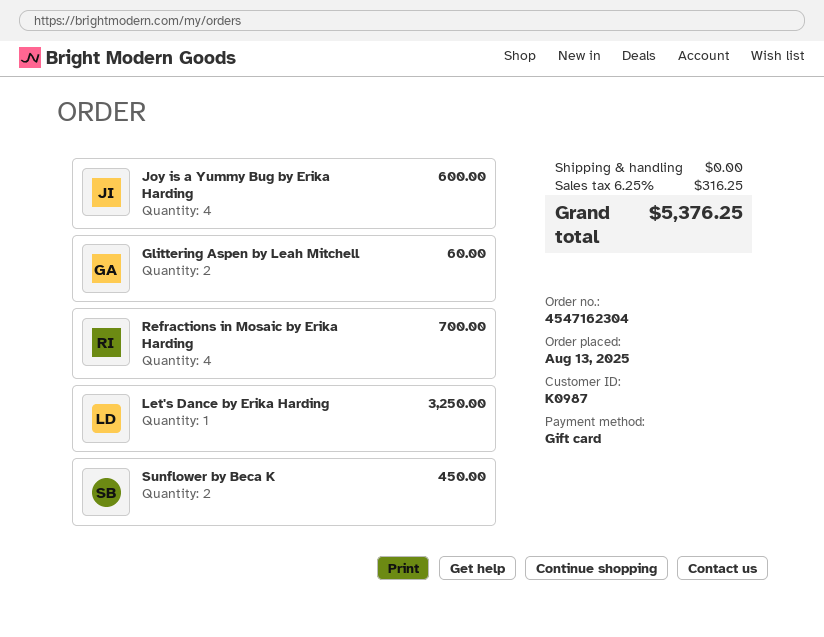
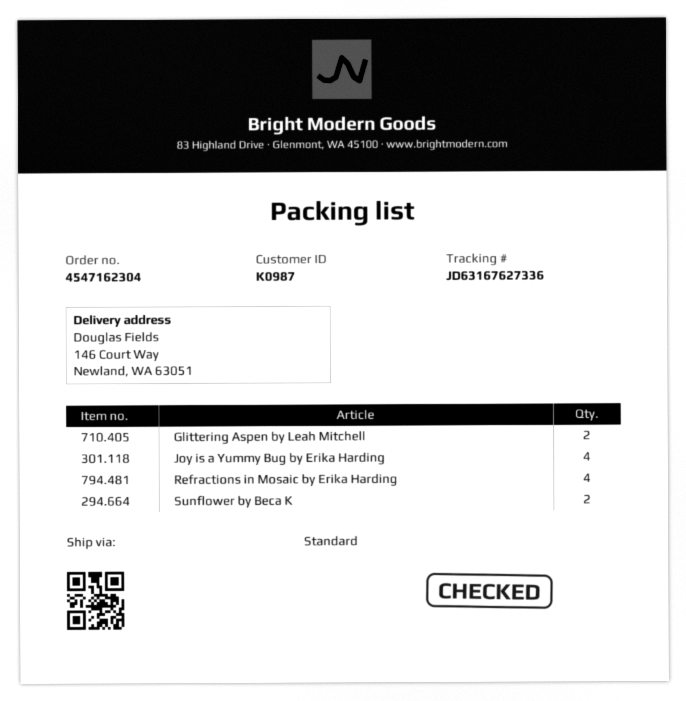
Let's Dance by Erika Harding: 1 -> none

